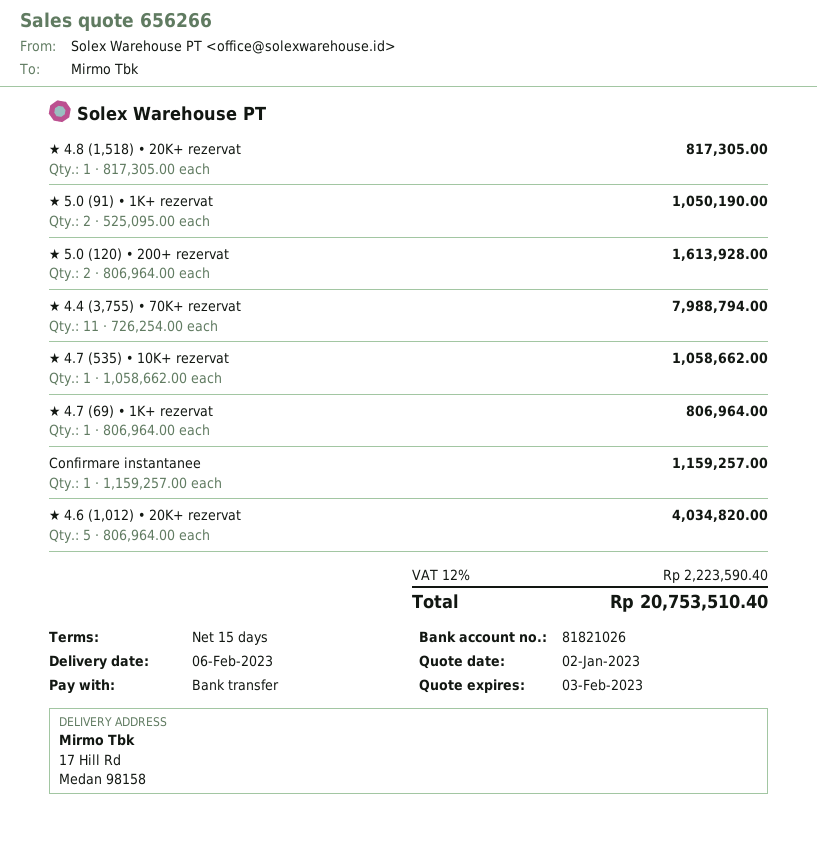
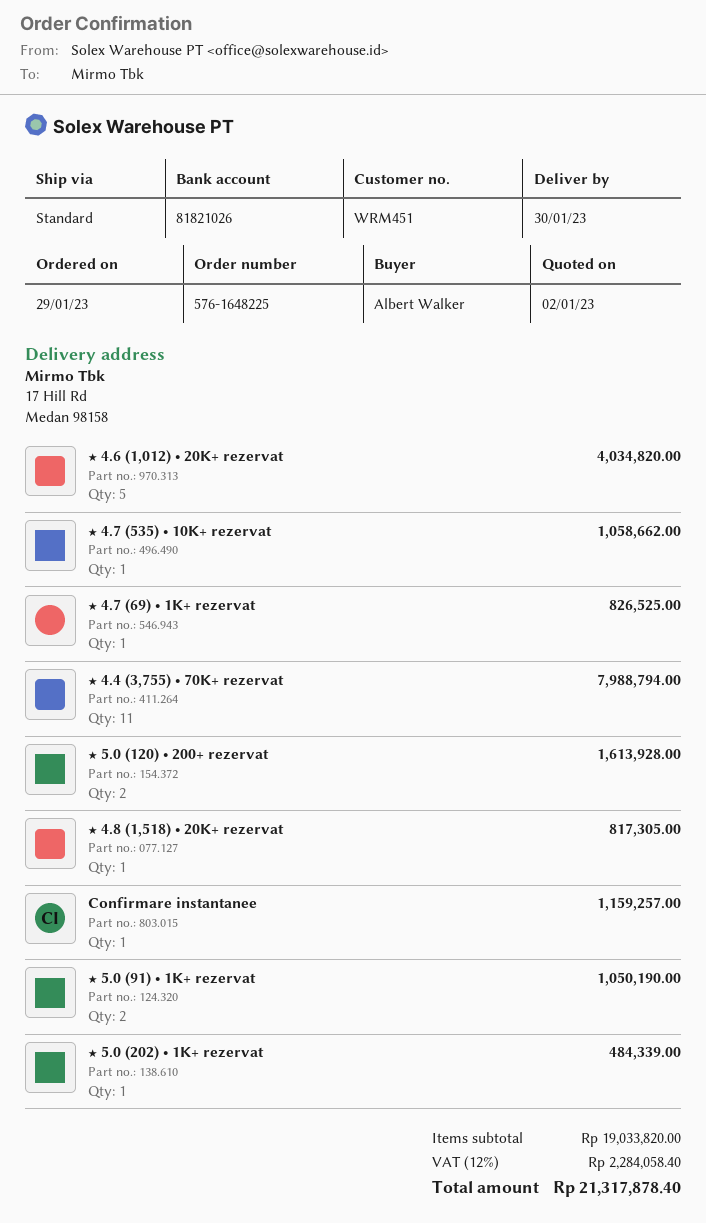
delivery date: 2023-02-06 -> 2023-01-30
★ 4.7 (69) • 1K+ rezervat: 1 for 806964.00 -> 1 for 826525.00
★ 5.0 (202) • 1K+ rezervat: none -> 1 for 484339.00
tax: 12% = 2223590.40 -> 12% = 2284058.40
total: 20753510.40 -> 21317878.40

